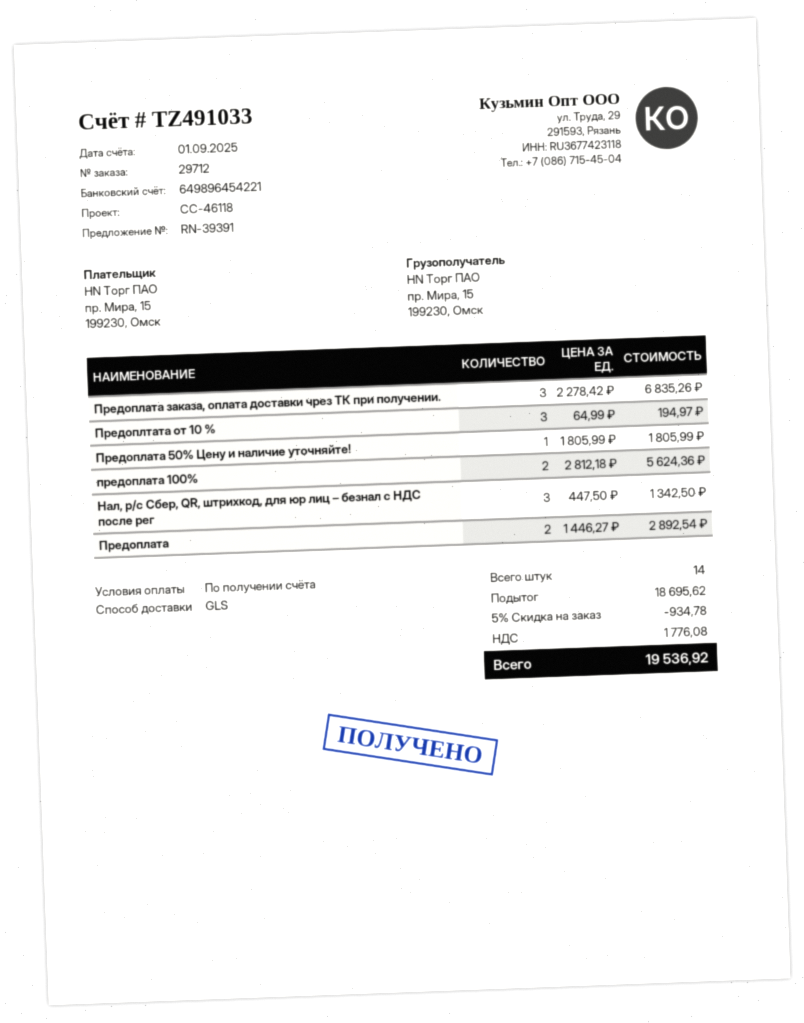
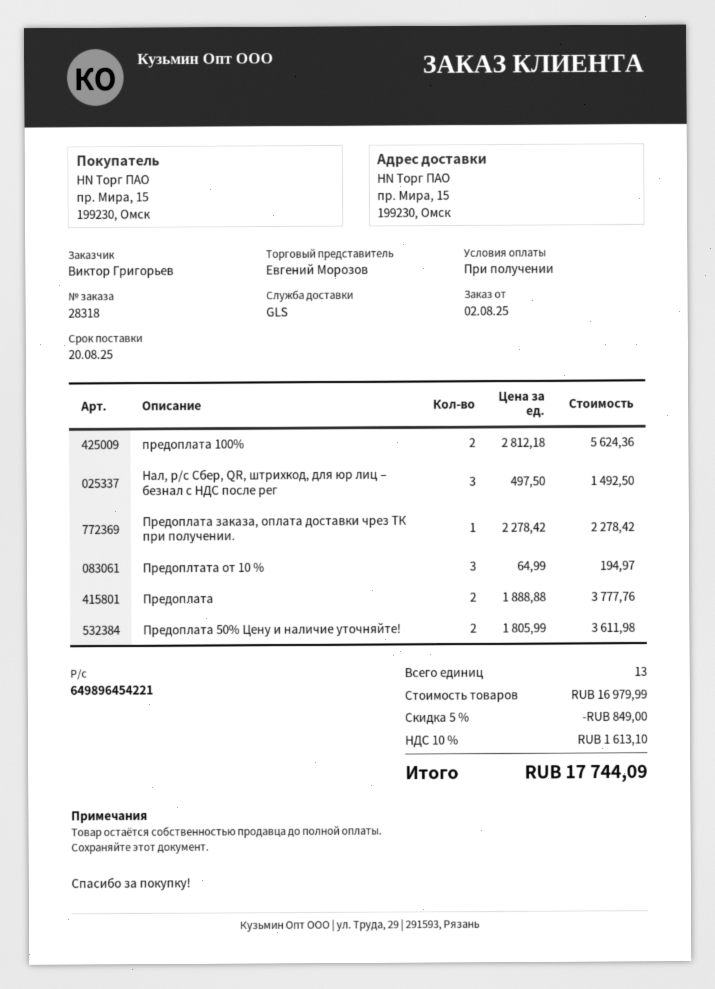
order number: 29712 -> 28318
Предоплата заказа, оплата доставки чрез ТК при получении.: 3 x 2278.42 = 6835.26 -> 1 x 2278.42 = 2278.42
Предоплата 50% Цену и наличие уточняйте!: 1 x 1805.99 = 1805.99 -> 2 x 1805.99 = 3611.98
Нал, р/с Сбер, QR, штрихкод, для юр лиц – безнал с НДС после рег: 3 x 447.50 = 1342.50 -> 3 x 497.50 = 1492.50
Предоплата: 2 x 1446.27 = 2892.54 -> 2 x 1888.88 = 3777.76
total quantity: 14 -> 13
subtotal: 18695.62 -> 16979.99
discount: 5% = 934.78 -> 5% = 849.00
tax: 1776.08 -> 1613.10
total: 19536.92 -> 17744.09

